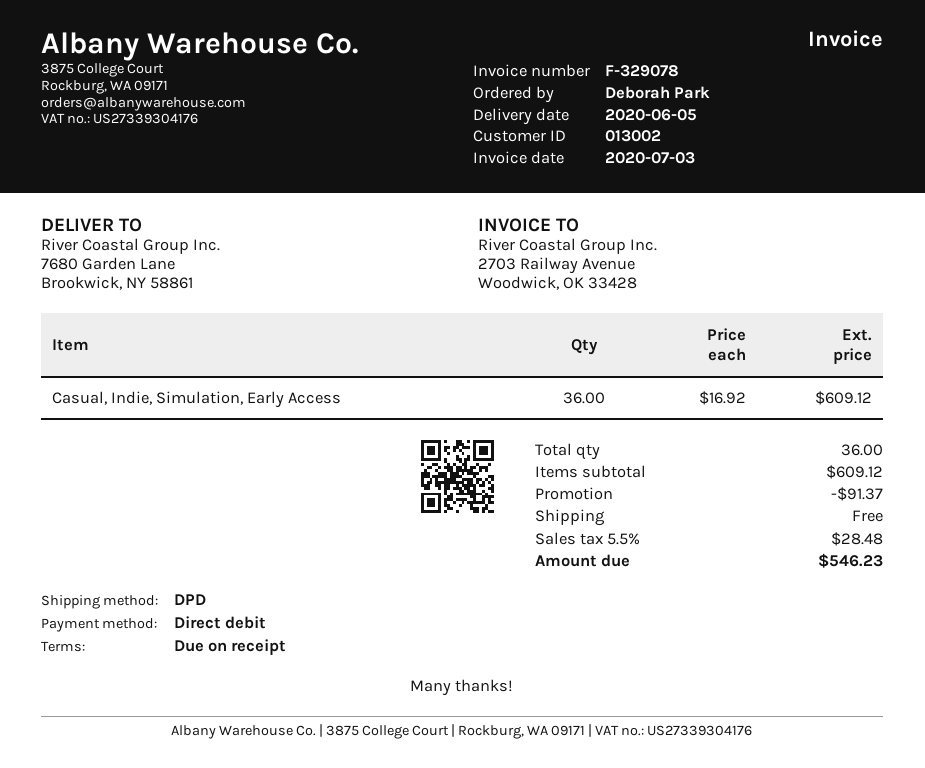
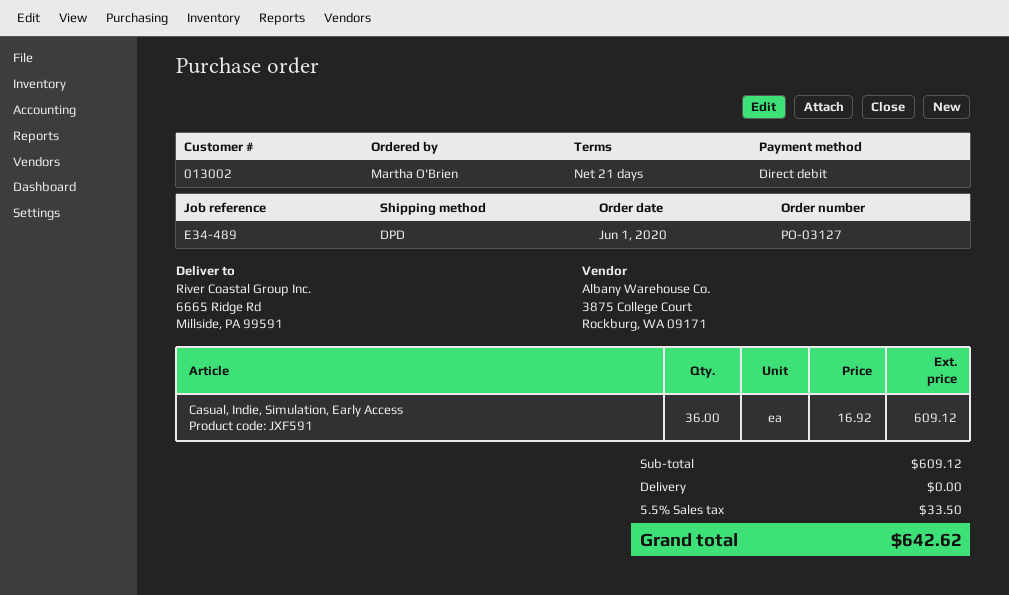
payment terms: on receipt -> 21 days
ordered by: Deborah Park -> Martha O'Brien
ship to: 7680 Garden Lane, Brookwick, NY 58861 -> 6665 Ridge Rd, Millside, PA 99591
discount: 91.37 -> none
tax: 5.5% = 28.48 -> 5.5% = 33.50
total: 546.23 -> 642.62

